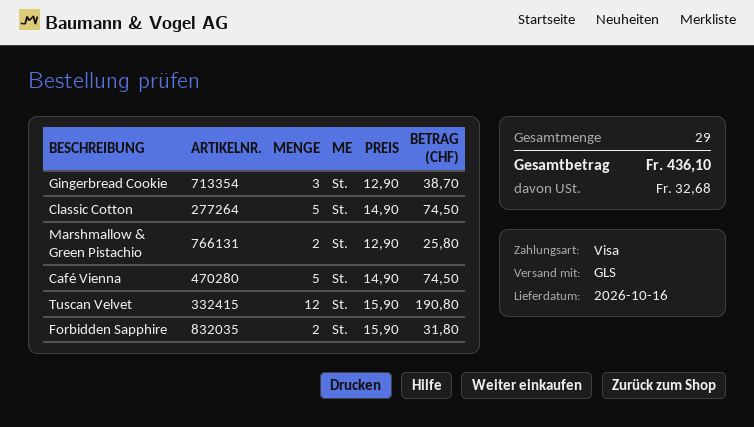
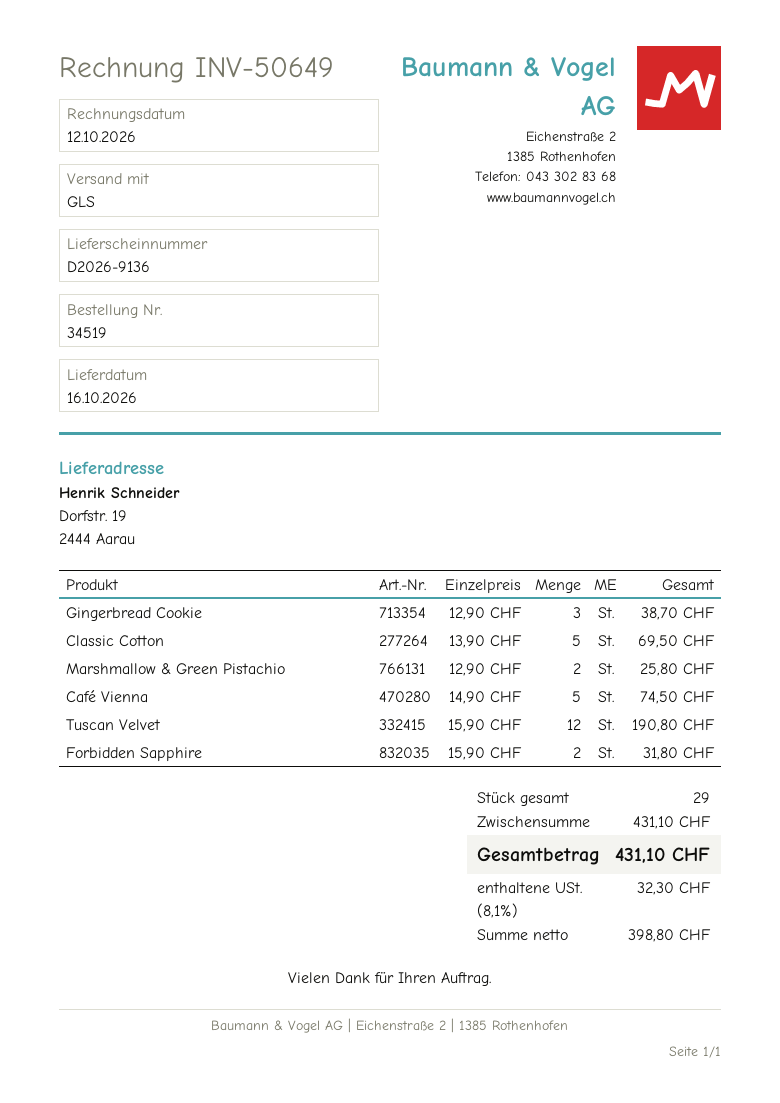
Classic Cotton: 5 x 14.90 = 74.50 -> 5 x 13.90 = 69.50
tax: 32.68 -> 32.30
total: 436.10 -> 431.10

